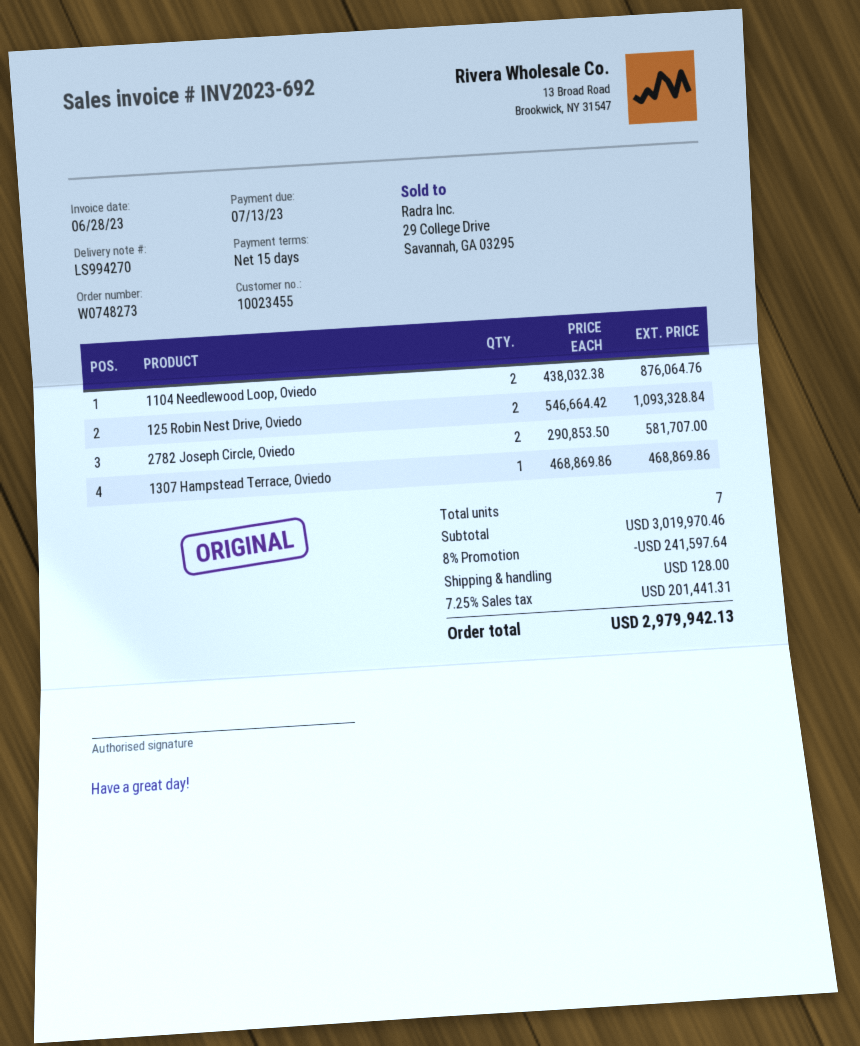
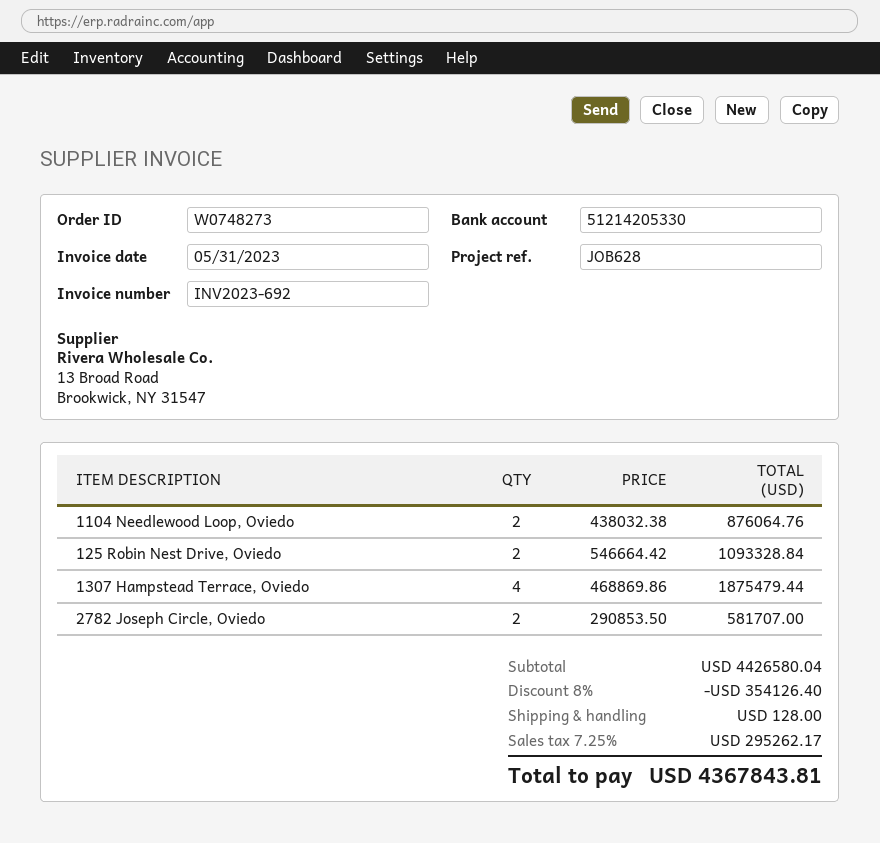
invoice date: 2023-06-28 -> 2023-05-31
1307 Hampstead Terrace, Oviedo: 1 x 468869.86 = 468869.86 -> 4 x 468869.86 = 1875479.44
subtotal: 3019970.46 -> 4426580.04
discount: 8% = 241597.64 -> 8% = 354126.40
tax: 7.25% = 201441.31 -> 7.25% = 295262.17
total: 2979942.13 -> 4367843.81

